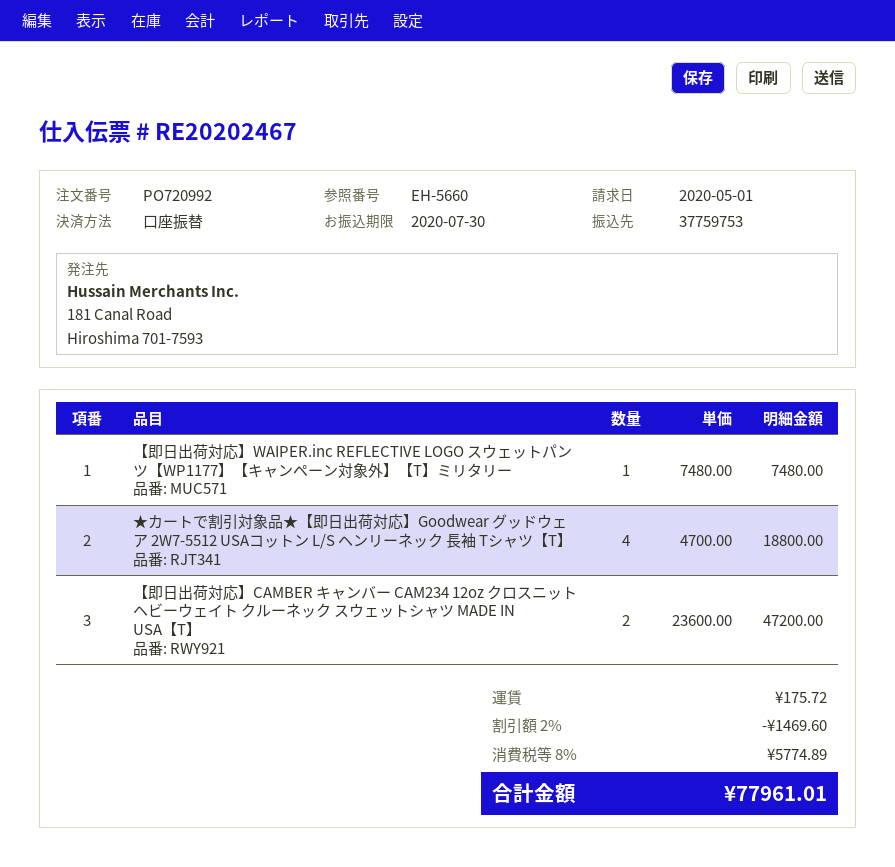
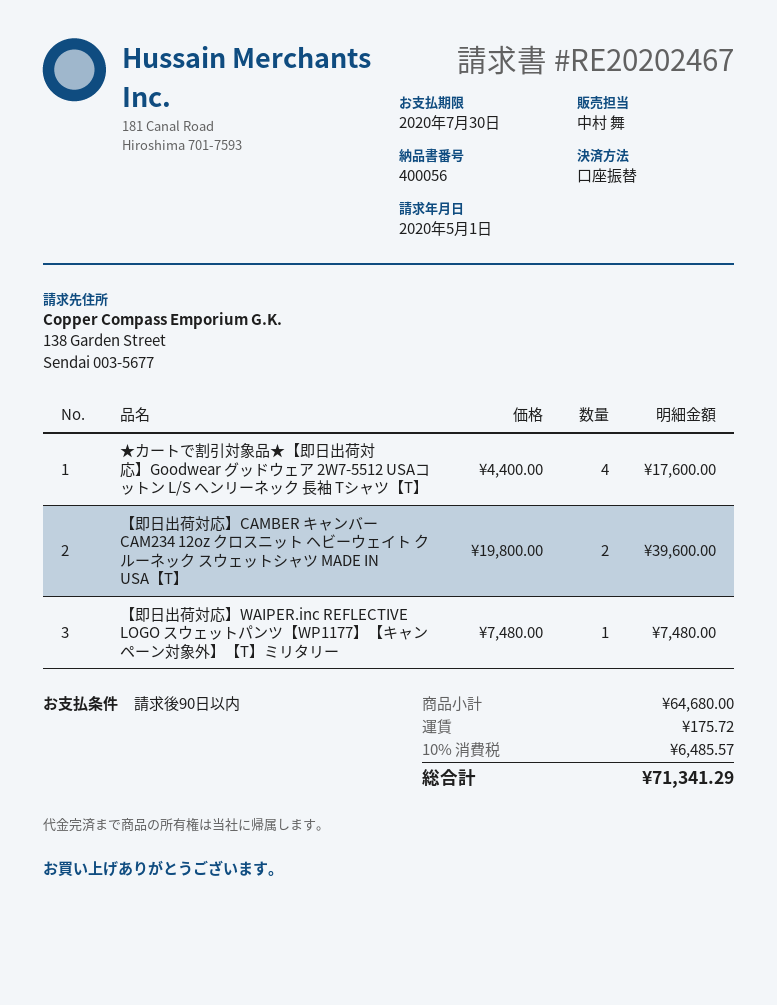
★カートで割引対象品★【即日出荷対応】Goodwear グッドウェア 2W7-5512 USAコットン L/S ヘンリーネック 長袖 Tシャツ【T】: 4 x 4700.00 = 18800.00 -> 4 x 4400.00 = 17600.00
【即日出荷対応】CAMBER キャンバー CAM234 12oz クロスニット ヘビーウェイト クルーネック スウェットシャツ MADE IN USA【T】: 2 x 23600.00 = 47200.00 -> 2 x 19800.00 = 39600.00
discount: 2% = 1469.60 -> none
tax: 8% = 5774.89 -> 10% = 6485.57
total: 77961.01 -> 71341.29

